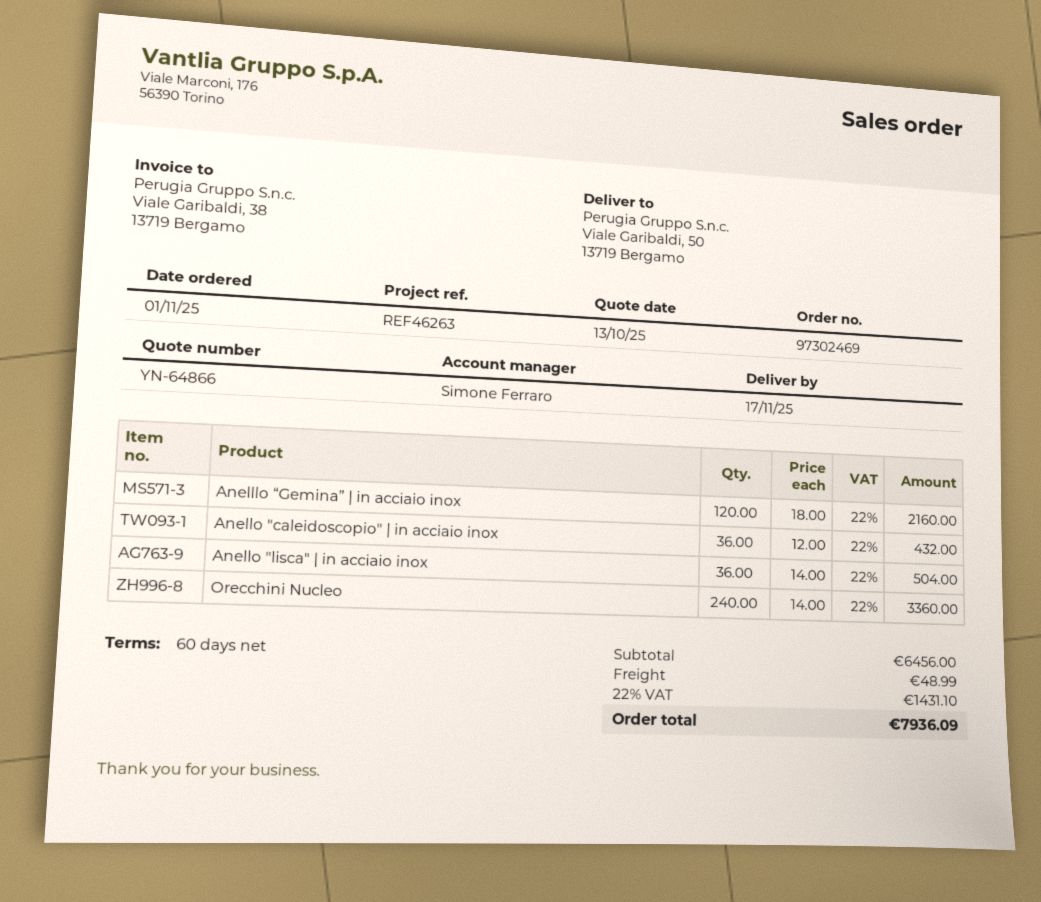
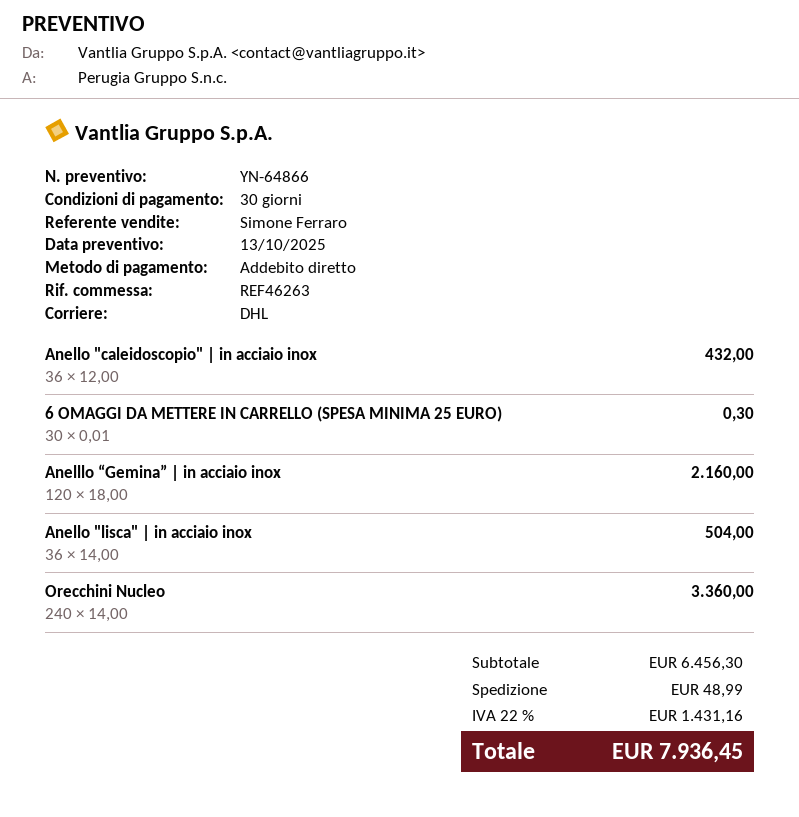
payment terms: 60 days -> 30 days
6 OMAGGI DA METTERE IN CARRELLO (SPESA MINIMA 25 EURO): none -> 30 x 0.01 = 0.30
subtotal: 6456.00 -> 6456.30
tax: 22% = 1431.10 -> 22% = 1431.16
total: 7936.09 -> 7936.45

